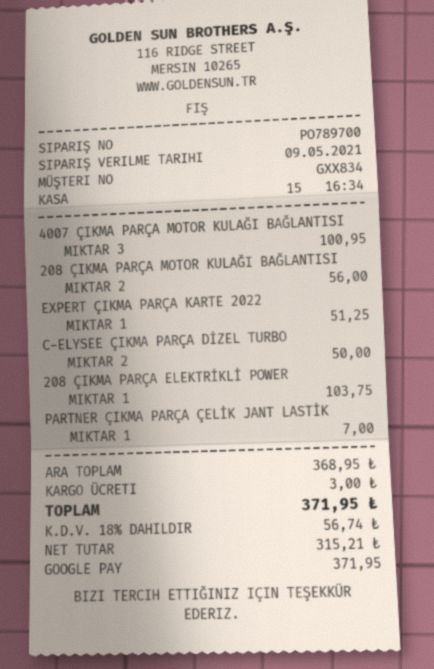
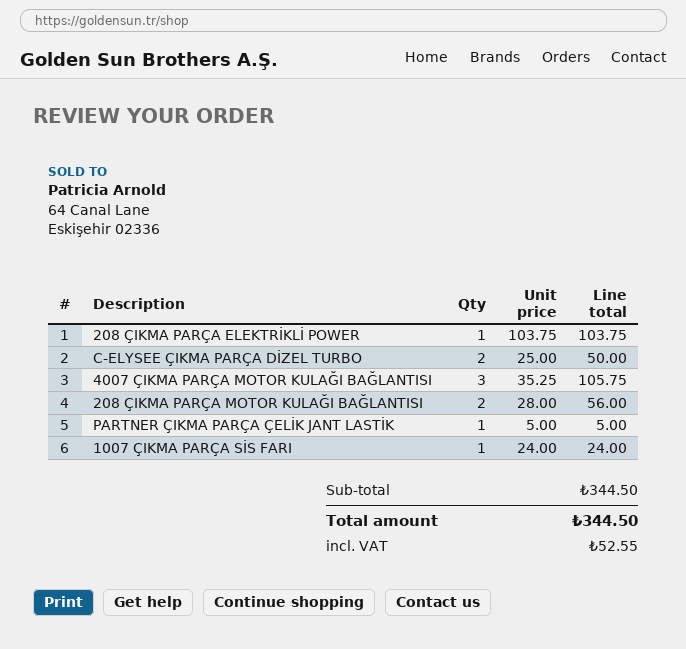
4007 ÇIKMA PARÇA MOTOR KULAĞI BAĞLANTISI: 3 for 100.95 -> 3 for 105.75
EXPERT ÇIKMA PARÇA KARTE 2022: 1 for 51.25 -> none
PARTNER ÇIKMA PARÇA ÇELİK JANT LASTİK: 1 for 7.00 -> 1 for 5.00
1007 ÇIKMA PARÇA SİS FARI: none -> 1 for 24.00
subtotal: 368.95 -> 344.50
shipping: 3.00 -> none
tax: 56.74 -> 52.55
total: 371.95 -> 344.50

